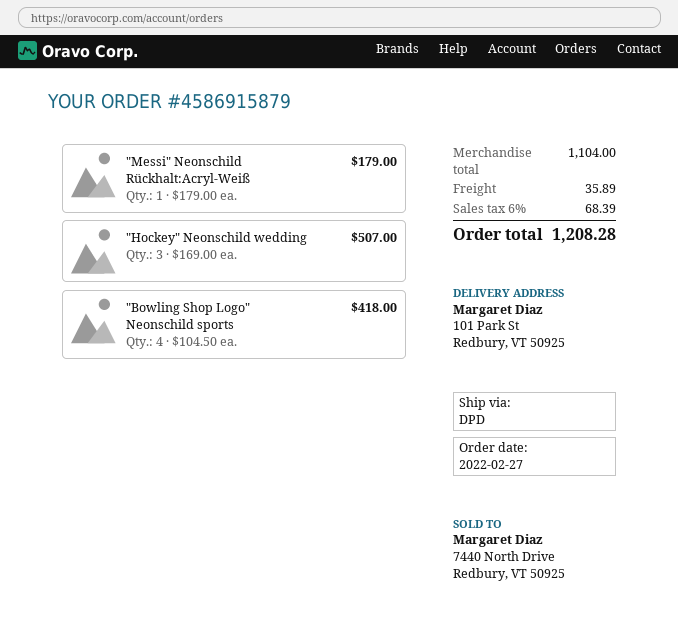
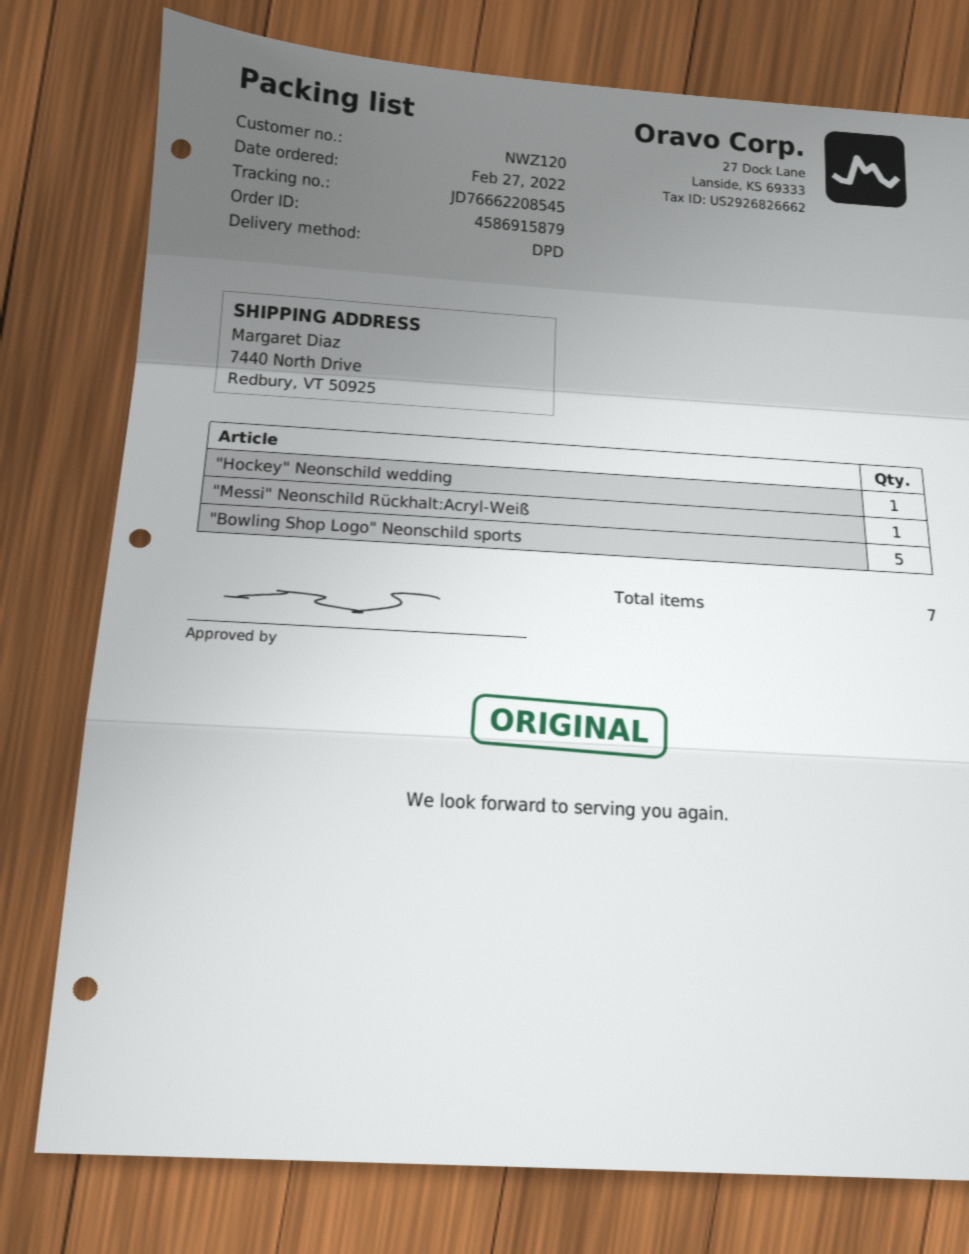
ship to: 101 Park St, Redbury, VT 50925 -> 7440 North Drive, Redbury, VT 50925
"Hockey" Neonschild wedding: 3 -> 1
"Bowling Shop Logo" Neonschild sports: 4 -> 5

